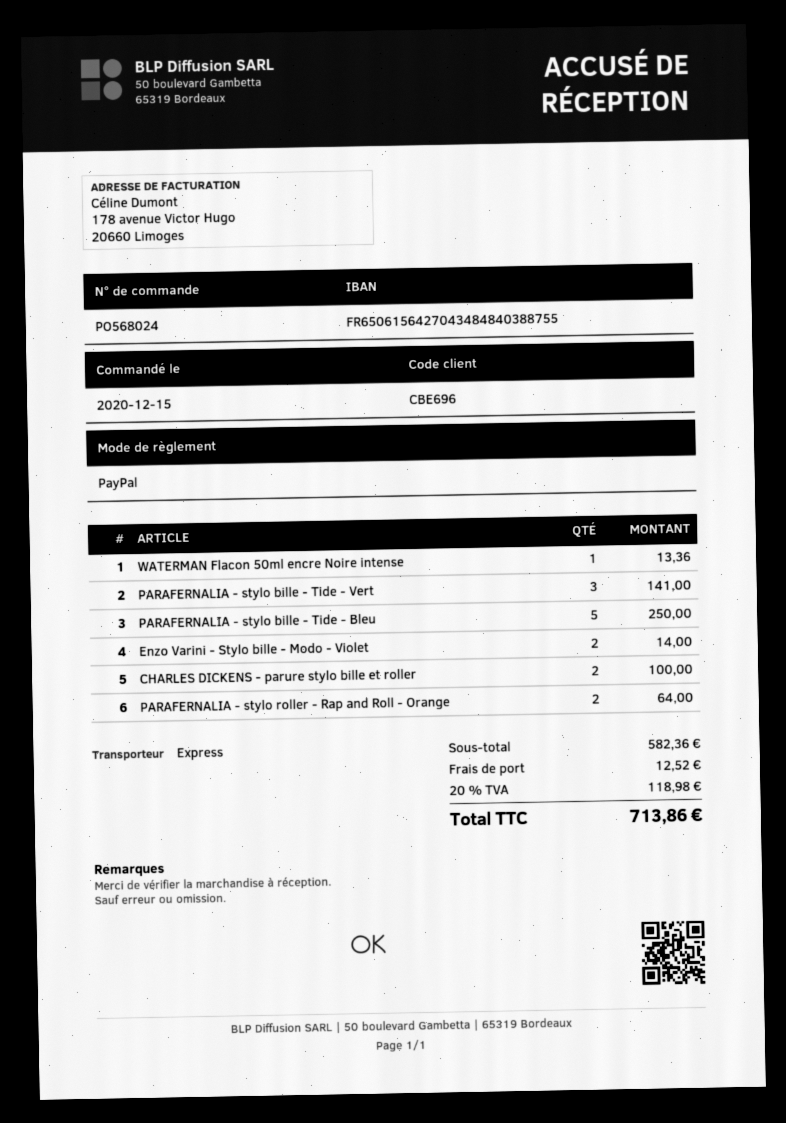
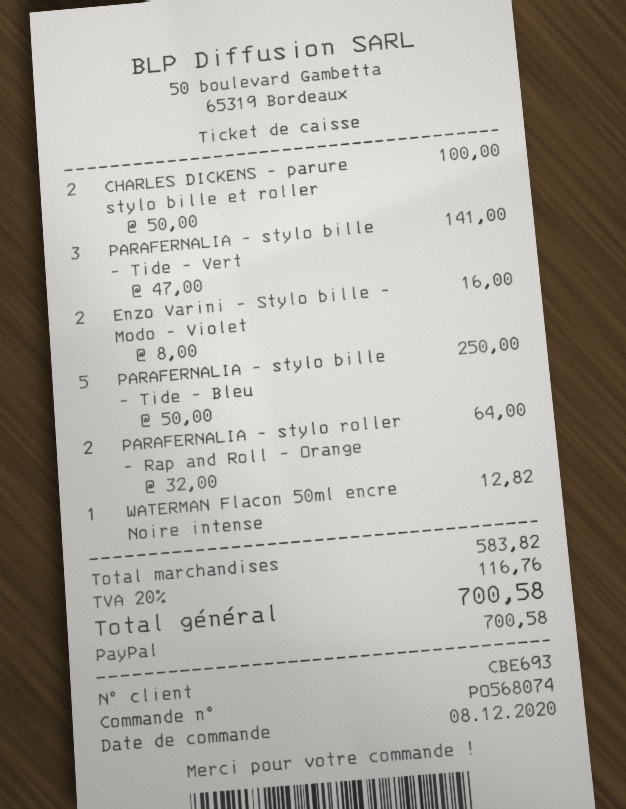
order number: PO568024 -> PO568074
order date: 2020-12-15 -> 2020-12-08
customer number: CBE696 -> CBE693
WATERMAN Flacon 50ml encre Noire intense: 1 for 13.36 -> 1 for 12.82
Enzo Varini - Stylo bille - Modo - Violet: 2 for 14.00 -> 2 for 16.00
subtotal: 582.36 -> 583.82
shipping: 12.52 -> none
tax: 20% = 118.98 -> 20% = 116.76
total: 713.86 -> 700.58

